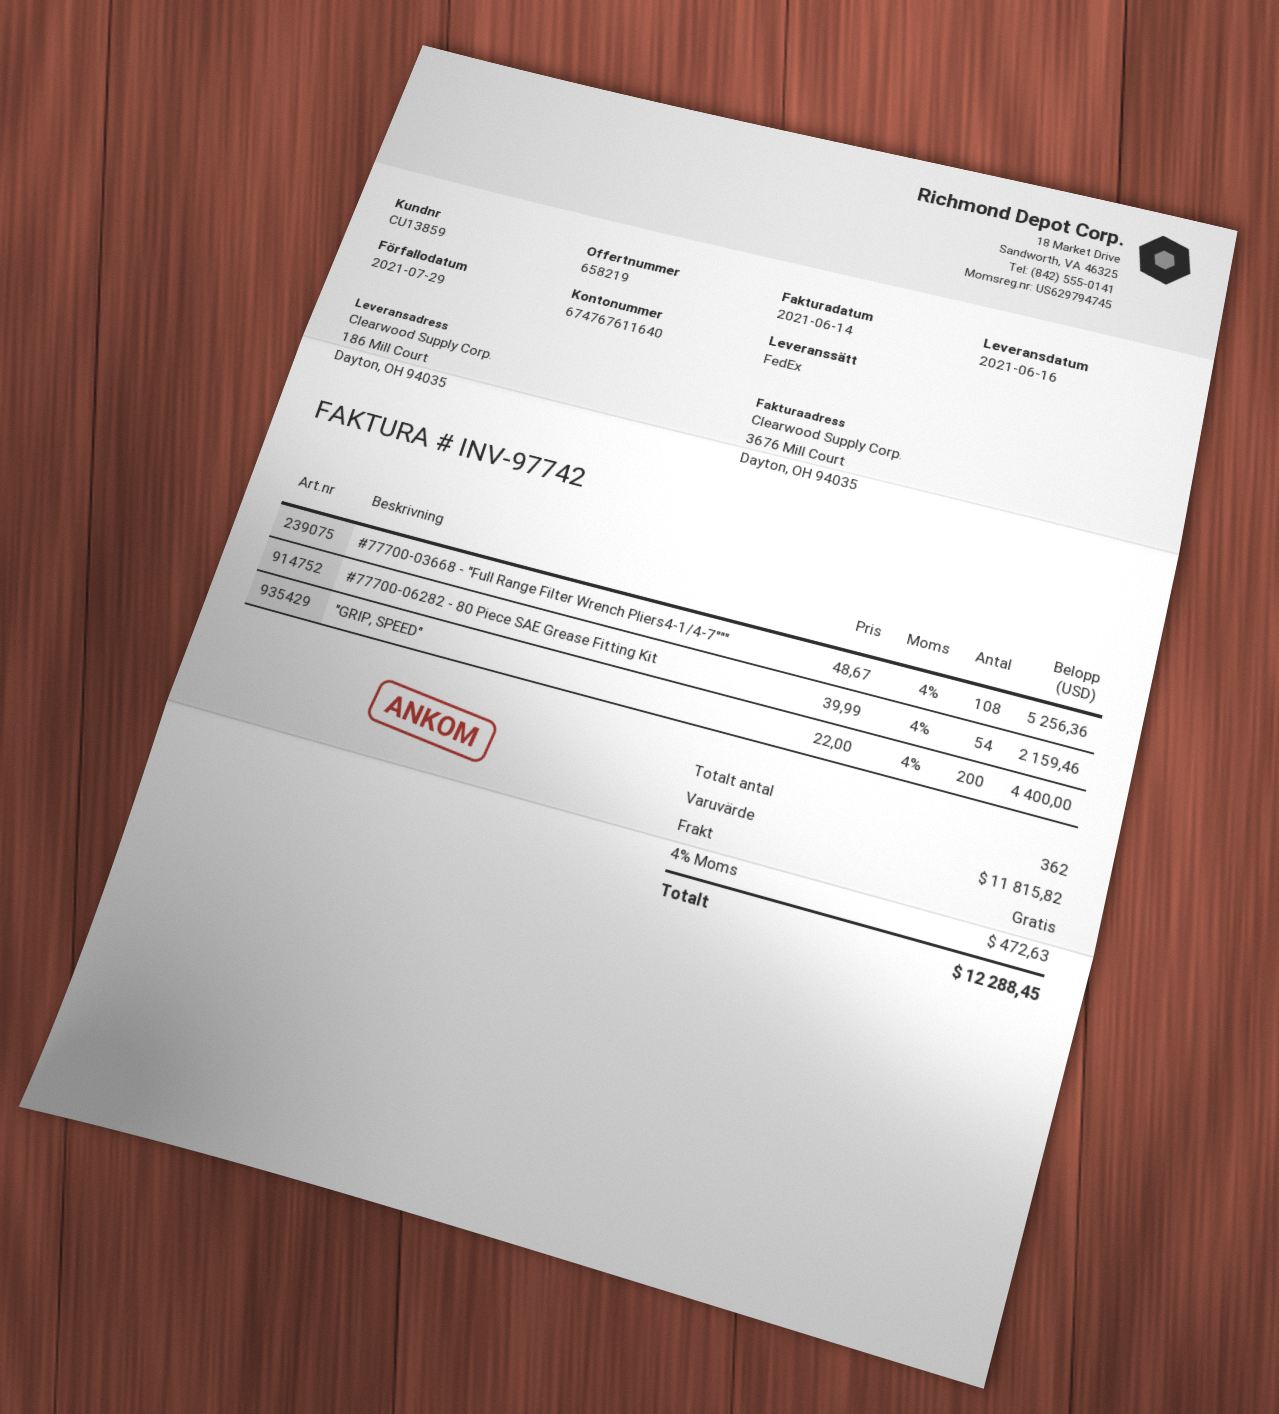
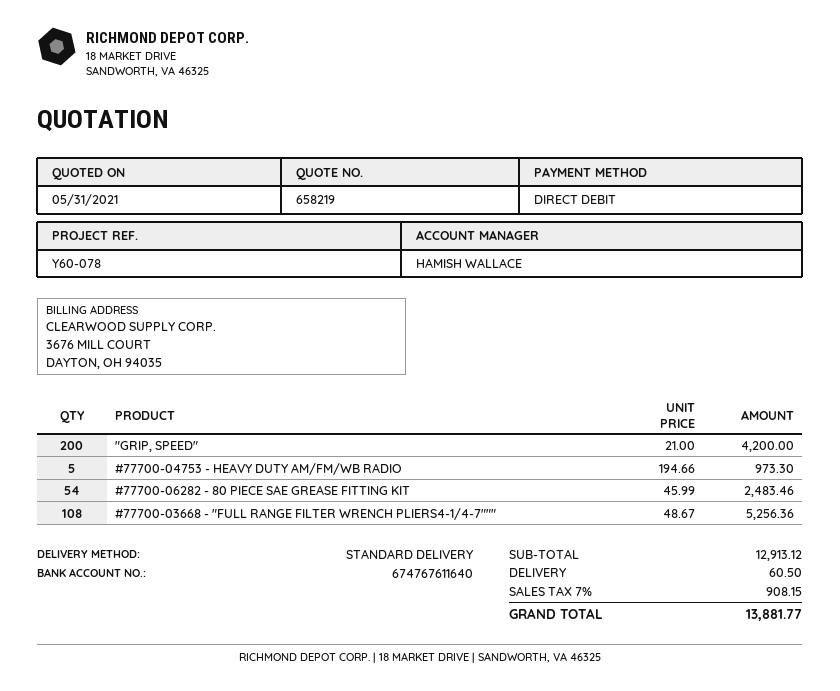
shipping method: FedEx -> standard
#77700-06282 - 80 Piece SAE Grease Fitting Kit: 54 x 39.99 = 2159.46 -> 54 x 45.99 = 2483.46
"GRIP, SPEED": 200 x 22.00 = 4400.00 -> 200 x 21.00 = 4200.00
#77700-04753 - HEAVY DUTY AM/FM/WB RADIO: none -> 5 x 194.66 = 973.30
subtotal: 11815.82 -> 12913.12
shipping: 0.00 -> 60.50
tax: 4% = 472.63 -> 7% = 908.15
total: 12288.45 -> 13881.77

